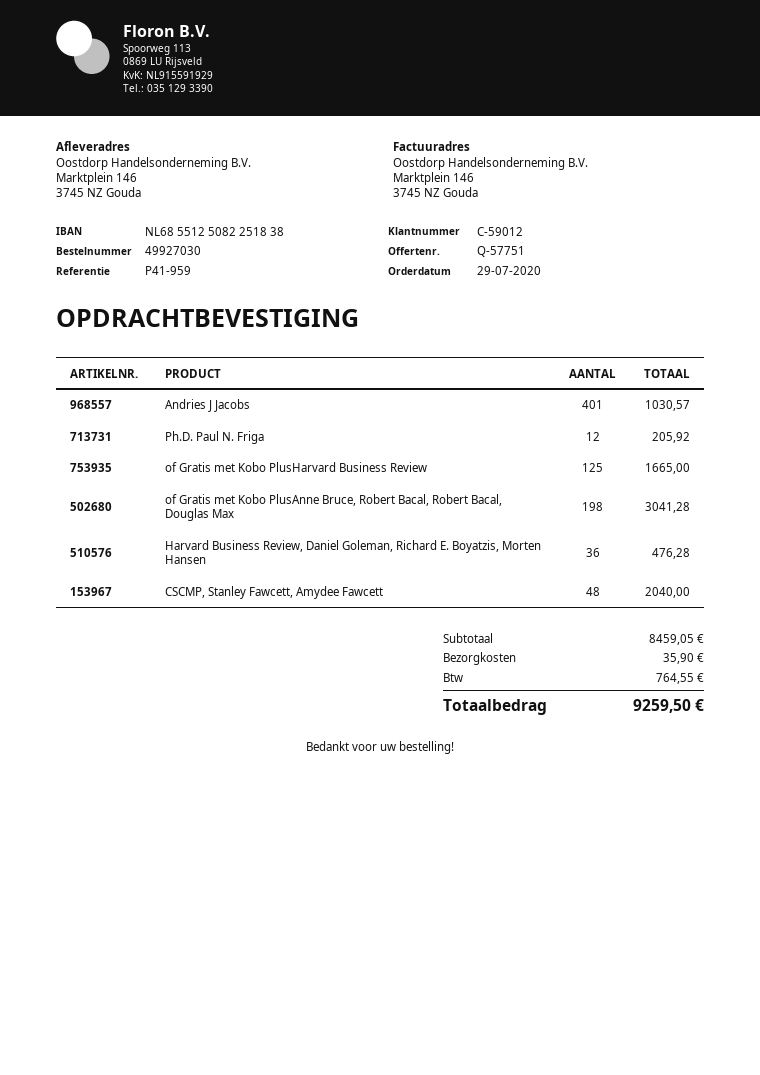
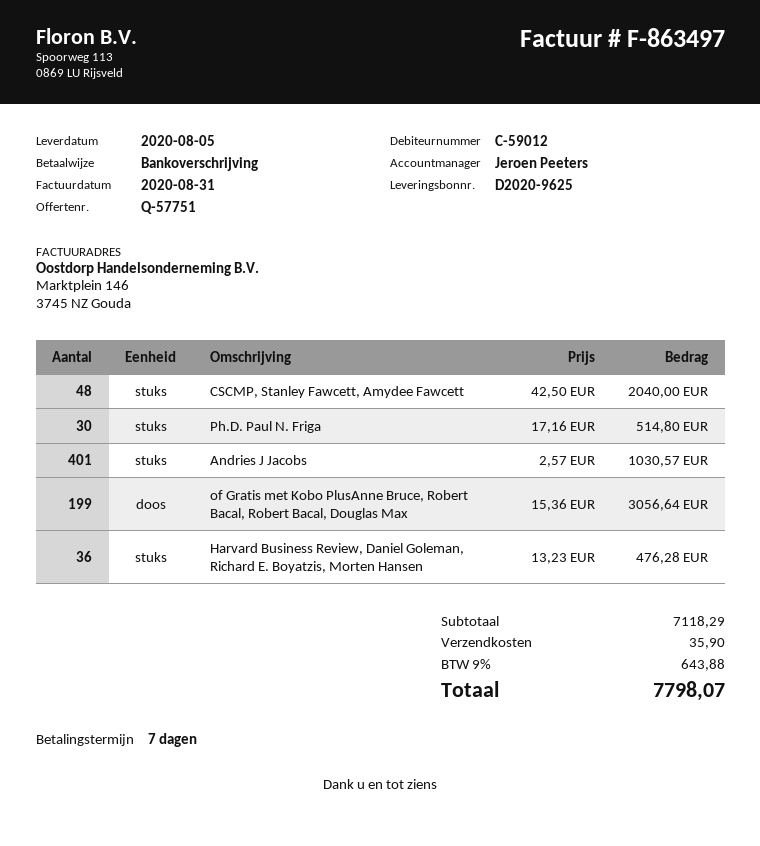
Ph.D. Paul N. Friga: 12 for 205.92 -> 30 for 514.80
of Gratis met Kobo PlusHarvard Business Review: 125 for 1665.00 -> none
of Gratis met Kobo PlusAnne Bruce, Robert Bacal, Robert Bacal, Douglas Max: 198 for 3041.28 -> 199 for 3056.64
subtotal: 8459.05 -> 7118.29
tax: 764.55 -> 643.88
total: 9259.50 -> 7798.07

